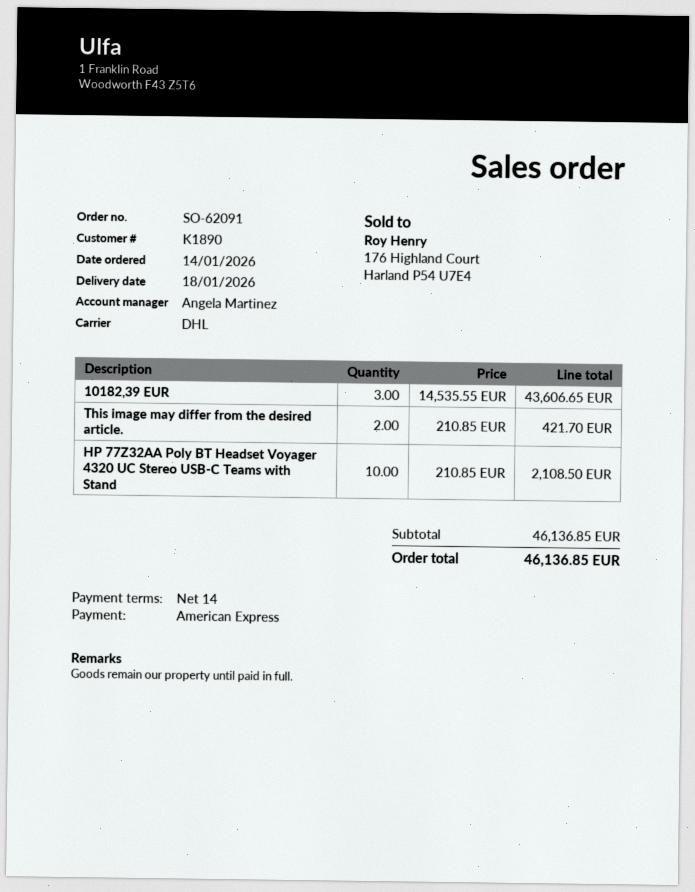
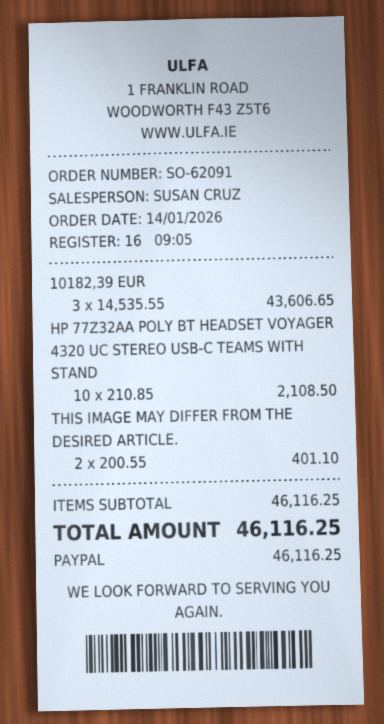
sales rep: Angela Martinez -> SUSAN CRUZ
payment method: American Express -> PayPal
This image may differ from the desired article.: 2 x 210.85 = 421.70 -> 2 x 200.55 = 401.10
subtotal: 46136.85 -> 46116.25
total: 46136.85 -> 46116.25

